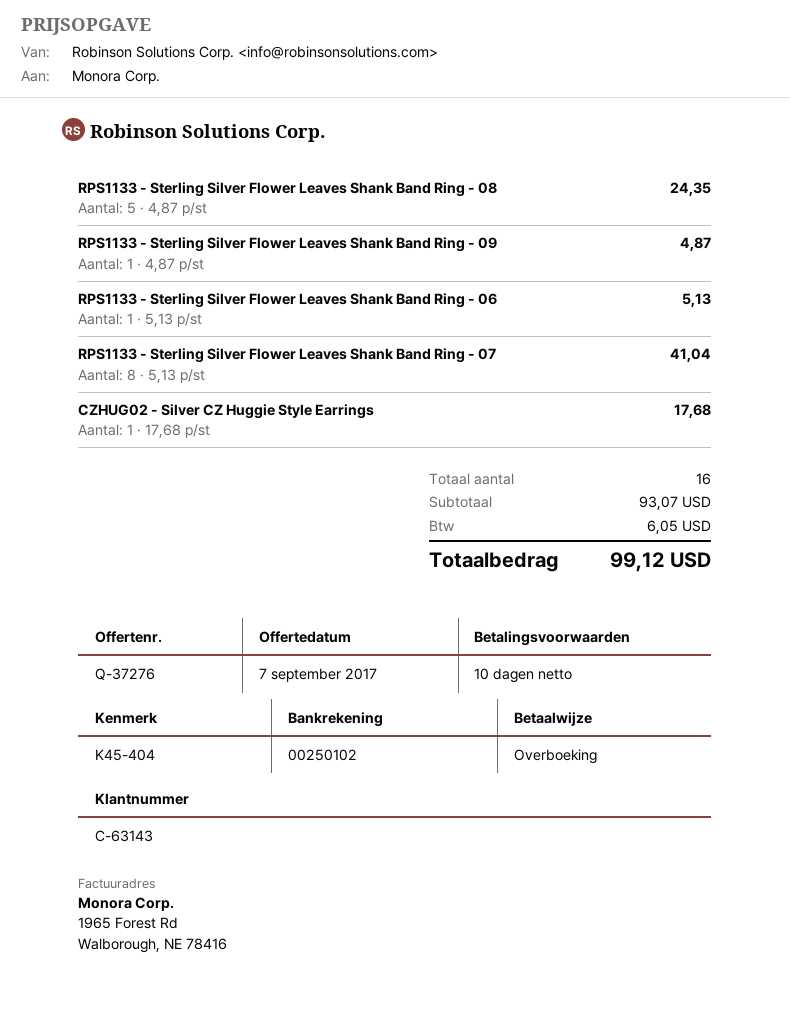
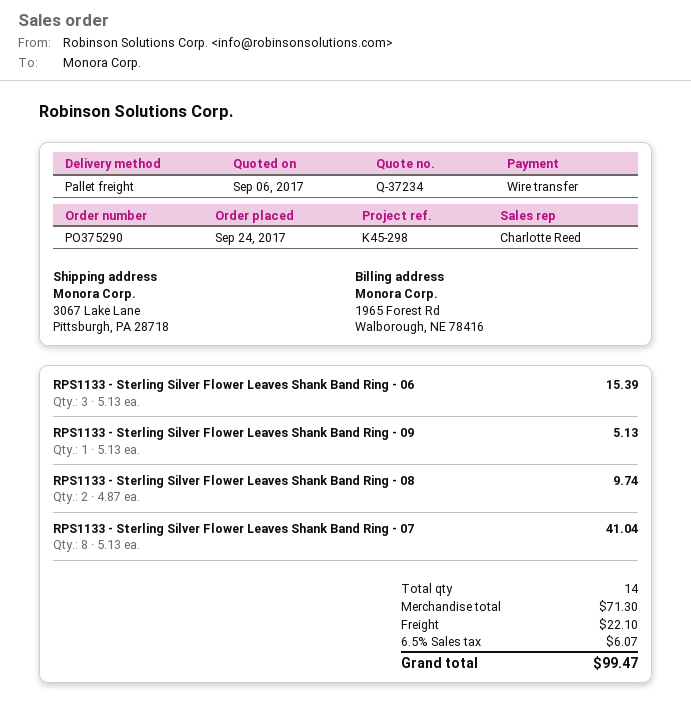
quote number: Q-37276 -> Q-37234
quote date: 2017-09-07 -> 2017-09-06
reference: K45-404 -> K45-298
RPS1133 - Sterling Silver Flower Leaves Shank Band Ring - 08: 5 x 4.87 = 24.35 -> 2 x 4.87 = 9.74
RPS1133 - Sterling Silver Flower Leaves Shank Band Ring - 09: 1 x 4.87 = 4.87 -> 1 x 5.13 = 5.13
RPS1133 - Sterling Silver Flower Leaves Shank Band Ring - 06: 1 x 5.13 = 5.13 -> 3 x 5.13 = 15.39
CZHUG02 - Silver CZ Huggie Style Earrings: 1 x 17.68 = 17.68 -> none
total quantity: 16 -> 14
subtotal: 93.07 -> 71.30
shipping: none -> 22.10
tax: 6.05 -> 6.07
total: 99.12 -> 99.47

